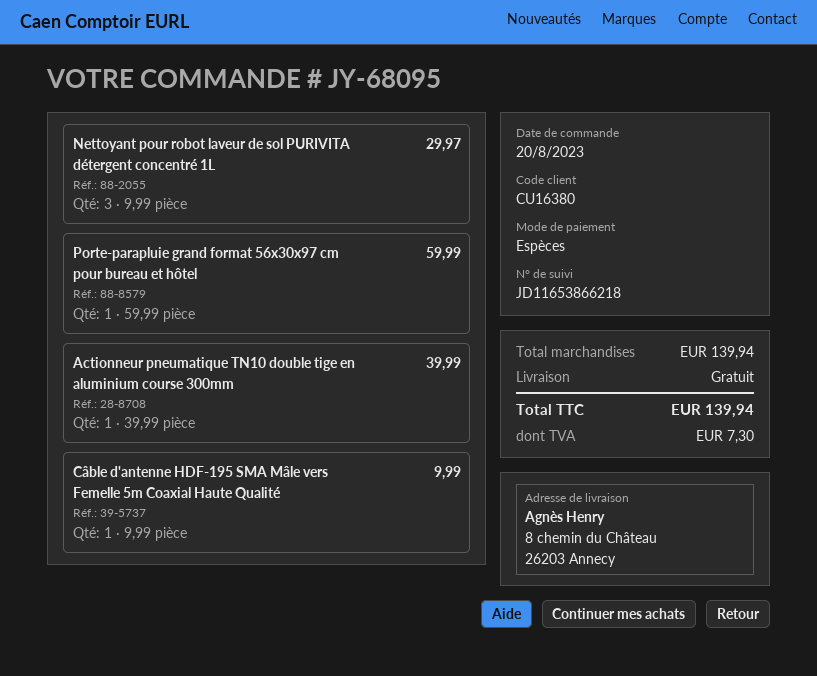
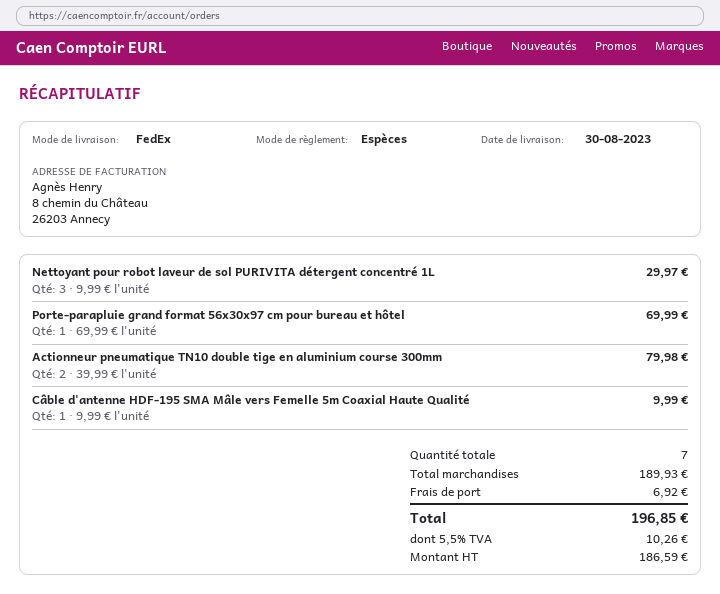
Porte-parapluie grand format 56x30x97 cm pour bureau et hôtel: 1 x 59.99 = 59.99 -> 1 x 69.99 = 69.99
Actionneur pneumatique TN10 double tige en aluminium course 300mm: 1 x 39.99 = 39.99 -> 2 x 39.99 = 79.98
subtotal: 139.94 -> 189.93
shipping: 0.00 -> 6.92
tax: 7.30 -> 10.26
total: 139.94 -> 196.85

